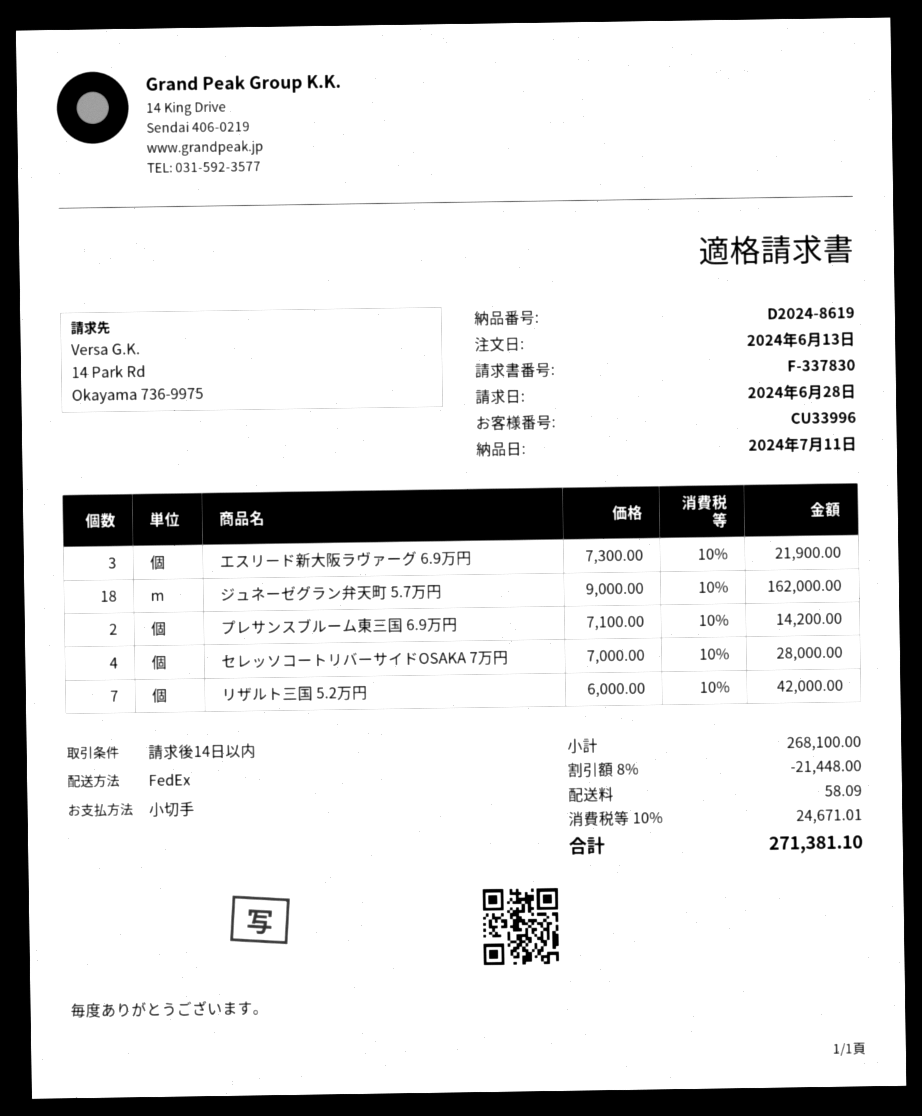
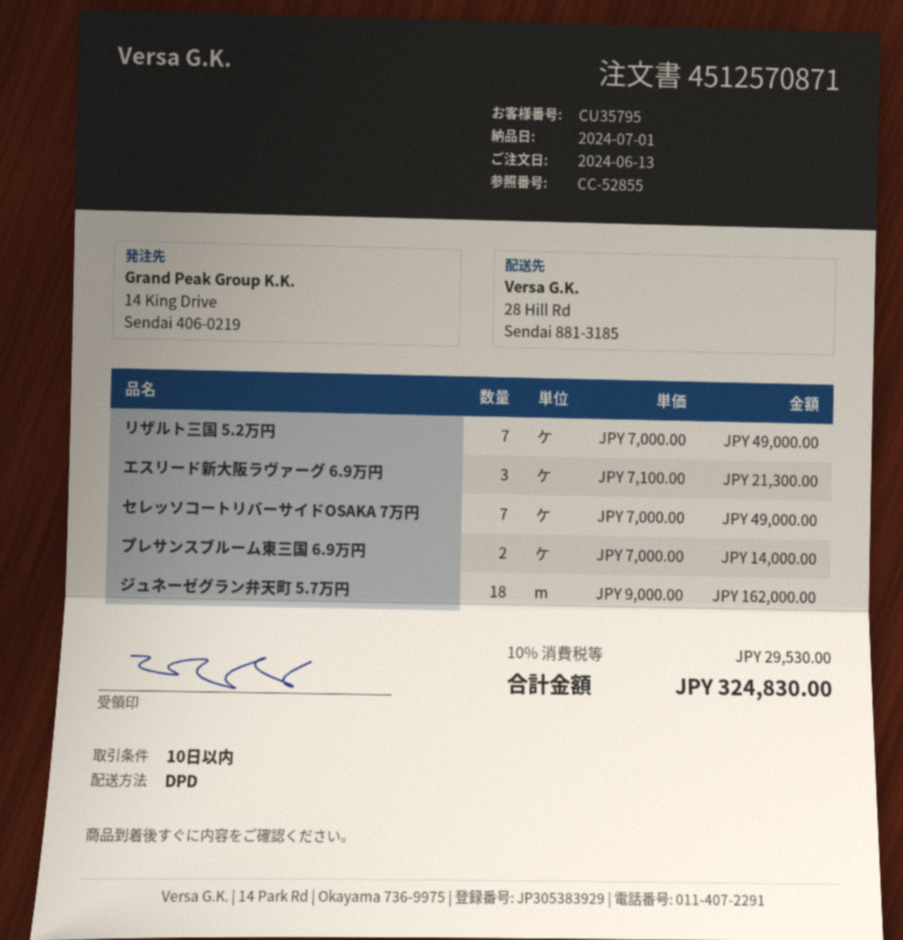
delivery date: 2024-07-11 -> 2024-07-01
payment terms: 14 days -> 10 days
customer number: CU33996 -> CU35795
shipping method: FedEx -> DPD
エスリード新大阪ラヴァーグ 6.9万円: 3 x 7300.00 = 21900.00 -> 3 x 7100.00 = 21300.00
プレサンスブルーム東三国 6.9万円: 2 x 7100.00 = 14200.00 -> 2 x 7000.00 = 14000.00
セレッソコートリバーサイドOSAKA 7万円: 4 x 7000.00 = 28000.00 -> 7 x 7000.00 = 49000.00
リザルト三国 5.2万円: 7 x 6000.00 = 42000.00 -> 7 x 7000.00 = 49000.00
discount: 8% = 21448.00 -> none
shipping: 58.09 -> none
tax: 10% = 24671.01 -> 10% = 29530.00
total: 271381.10 -> 324830.00

